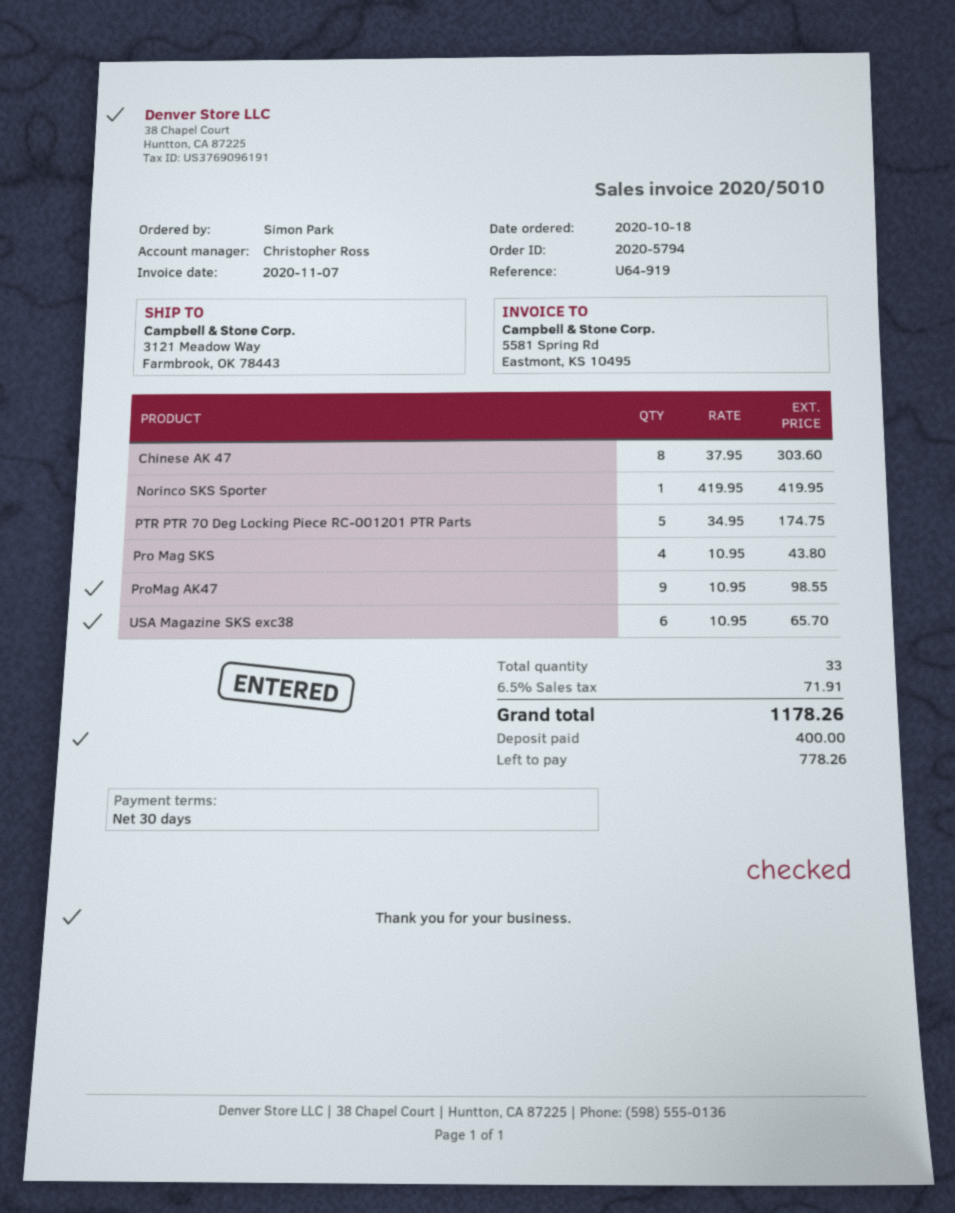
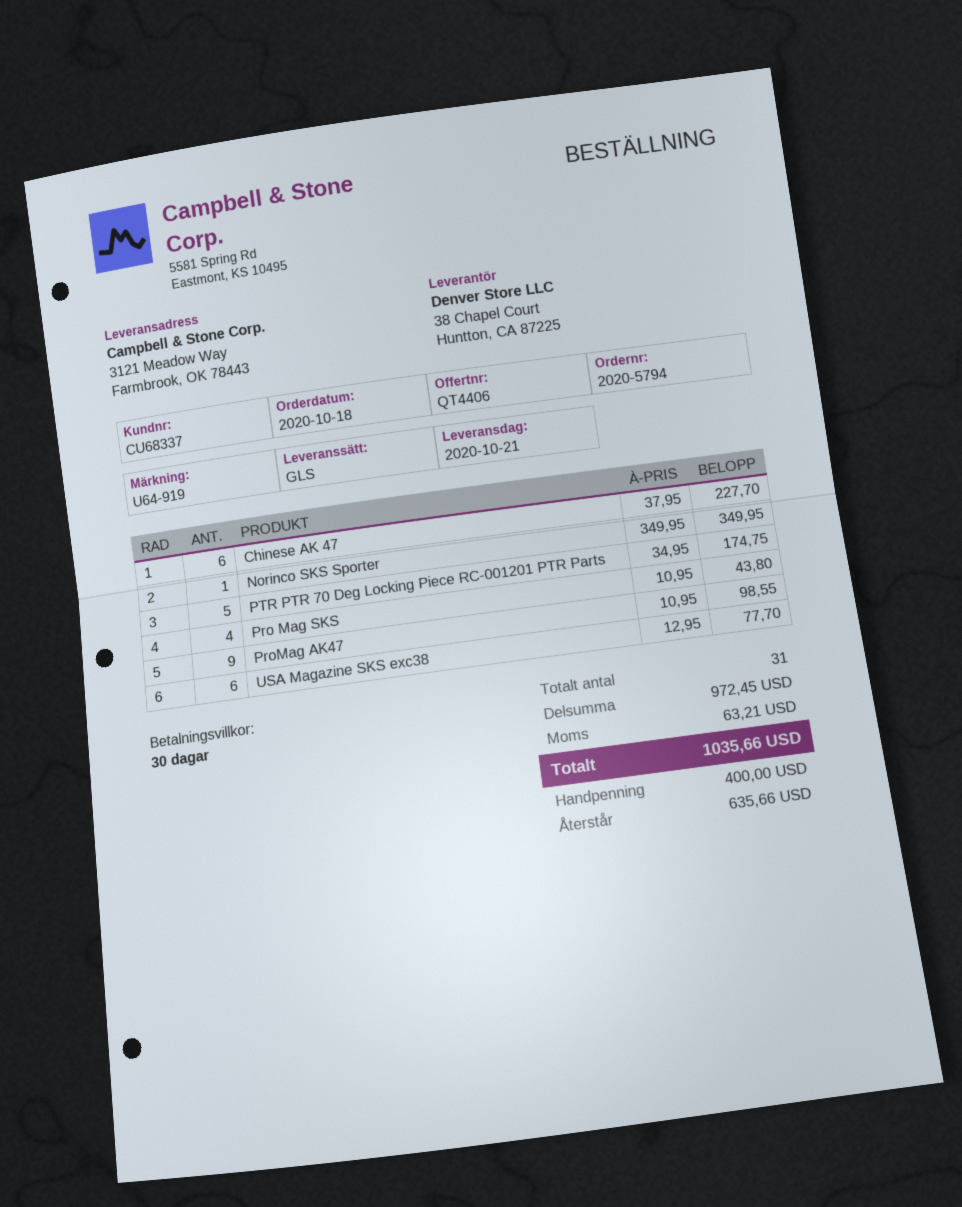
Chinese AK 47: 8 x 37.95 = 303.60 -> 6 x 37.95 = 227.70
Norinco SKS Sporter: 1 x 419.95 = 419.95 -> 1 x 349.95 = 349.95
USA Magazine SKS exc38: 6 x 10.95 = 65.70 -> 6 x 12.95 = 77.70
total quantity: 33 -> 31
tax: 71.91 -> 63.21
total: 1178.26 -> 1035.66
balance: 778.26 -> 635.66

